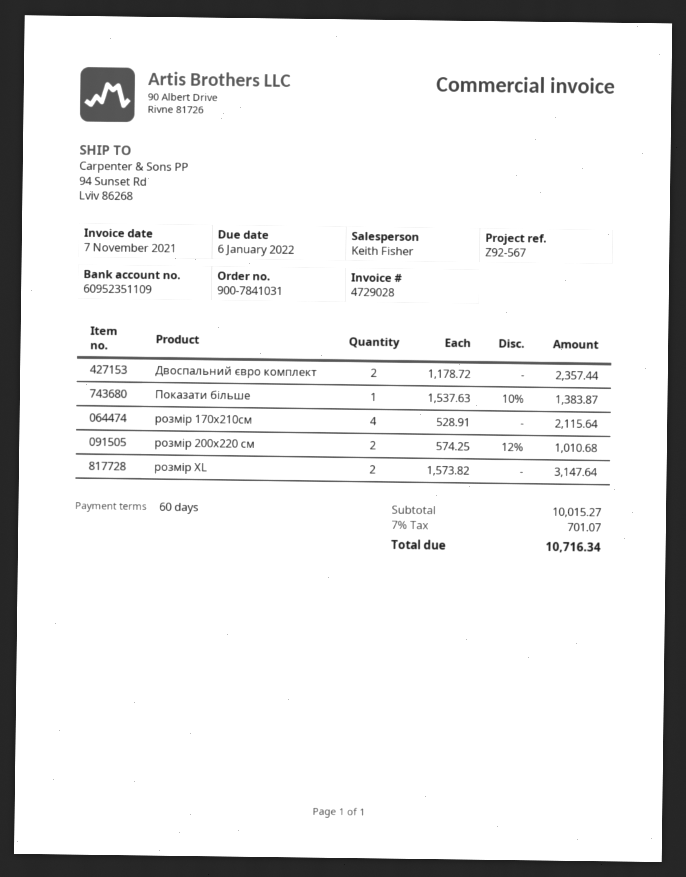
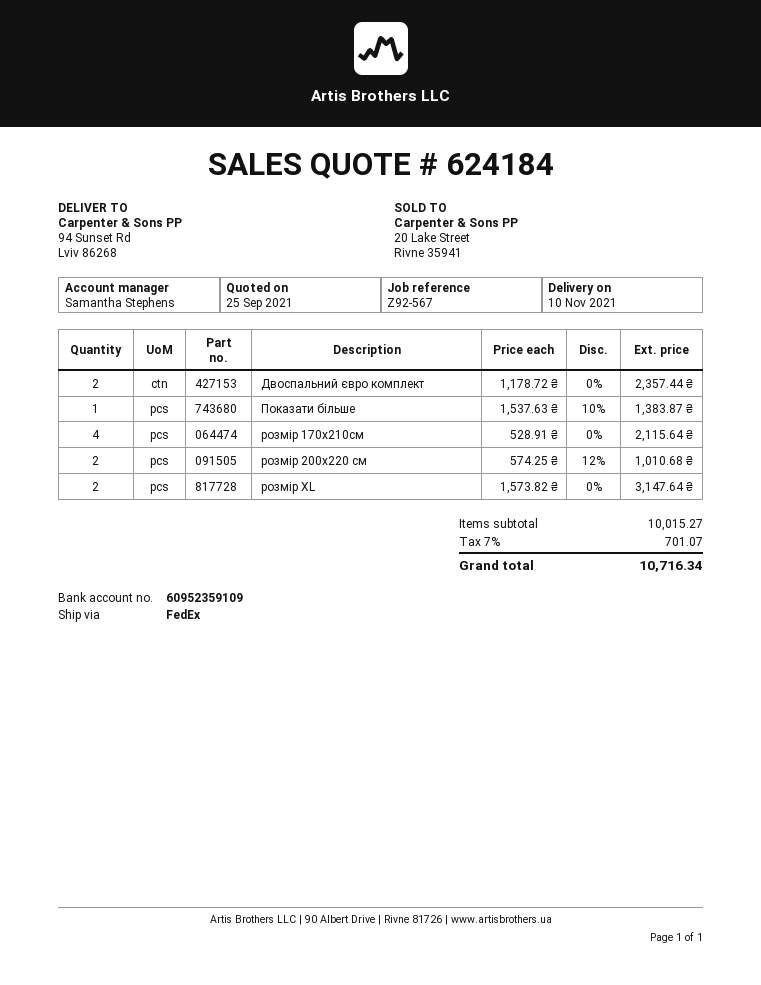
sales rep: Keith Fisher -> Samantha Stephens
bank account: 60952351109 -> 60952359109

